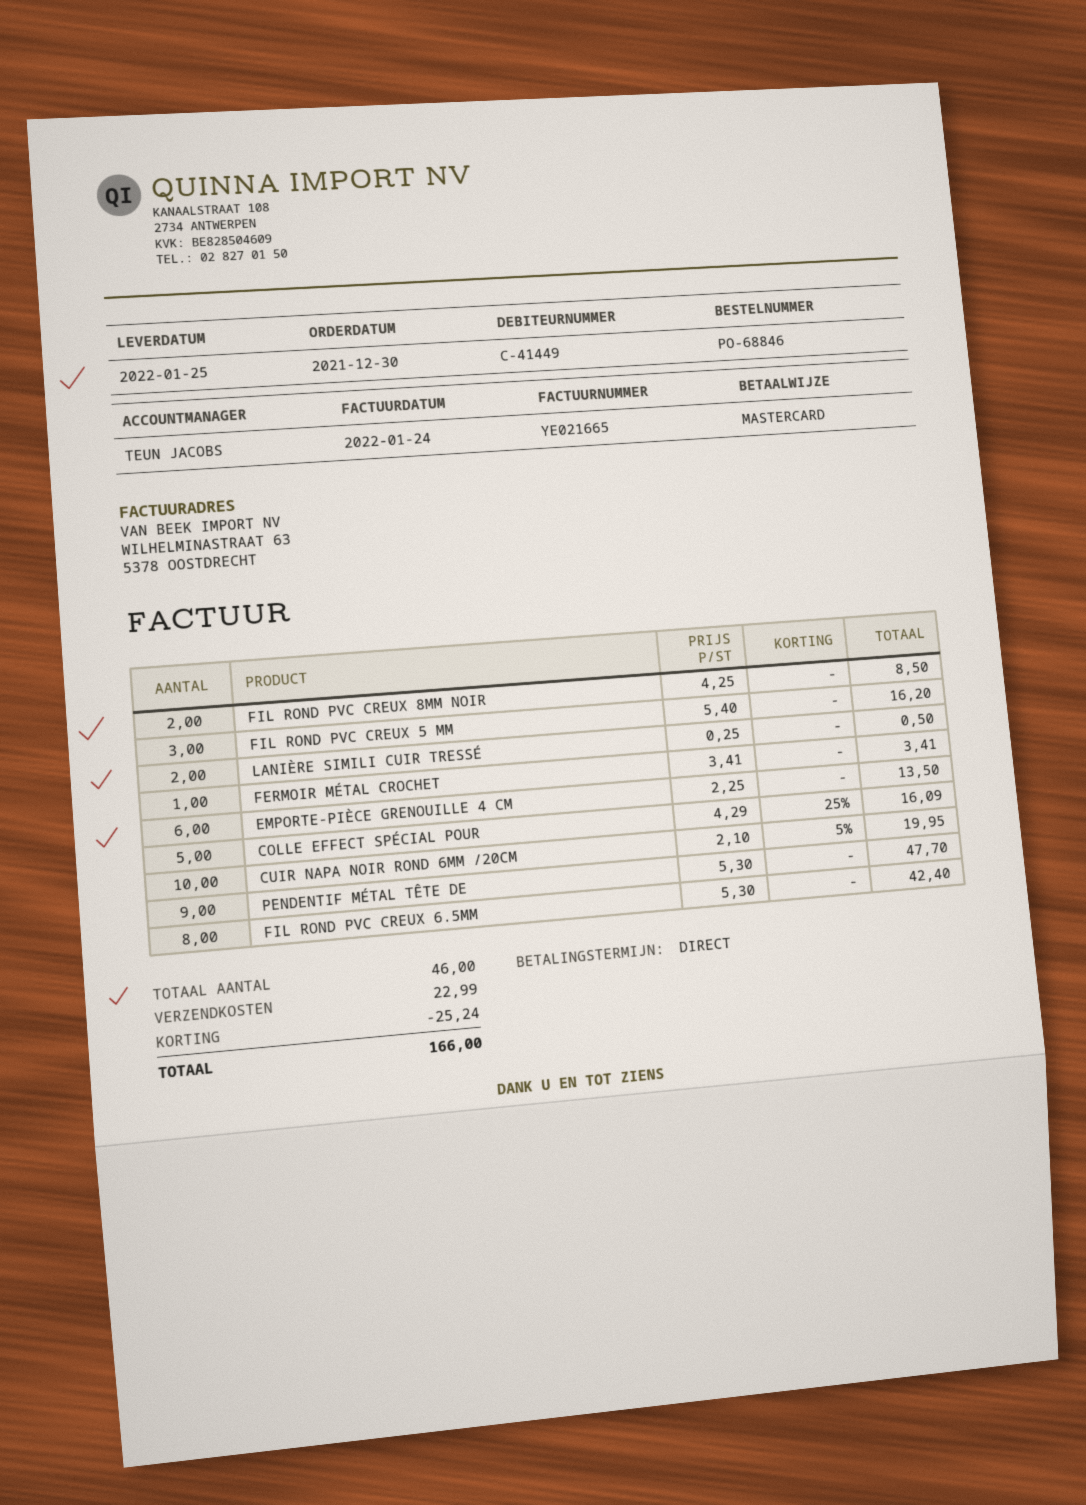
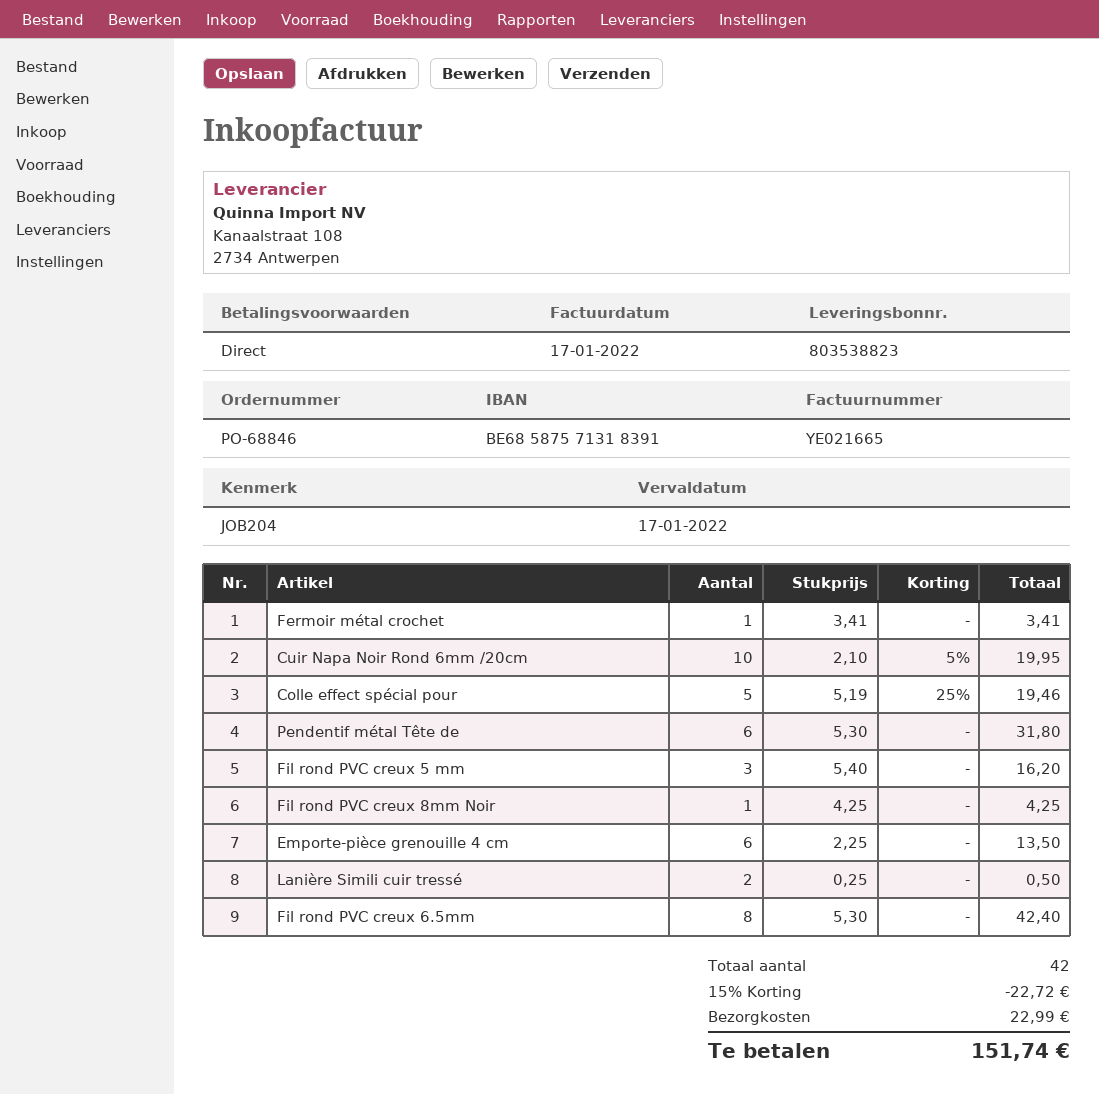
invoice date: 2022-01-24 -> 2022-01-17
FIL ROND PVC CREUX 8MM NOIR: 2 x 4.25 = 8.50 -> 1 x 4.25 = 4.25
COLLE EFFECT SPÉCIAL POUR: 5 x 4.29 - 25% = 16.09 -> 5 x 5.19 - 25% = 19.46
PENDENTIF MÉTAL TÊTE DE: 9 x 5.30 = 47.70 -> 6 x 5.30 = 31.80
total quantity: 46 -> 42
discount: 25.24 -> 22.72
total: 166.00 -> 151.74

